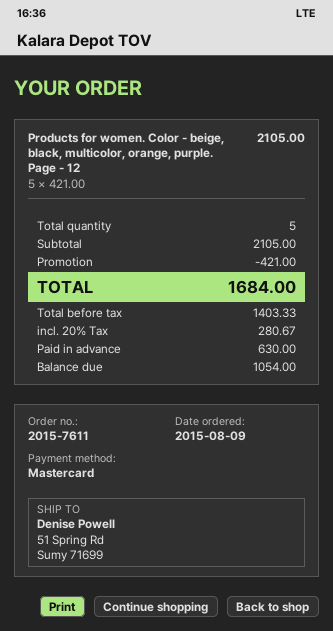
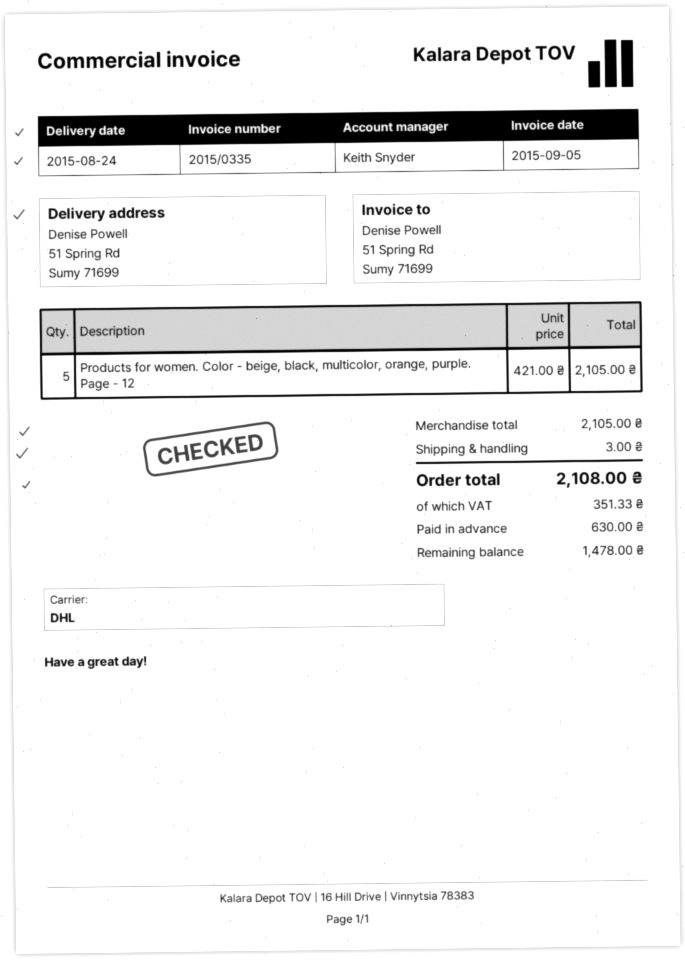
discount: 421.00 -> none
shipping: none -> 3.00
tax: 280.67 -> 351.33
total: 1684.00 -> 2108.00
balance: 1054.00 -> 1478.00

